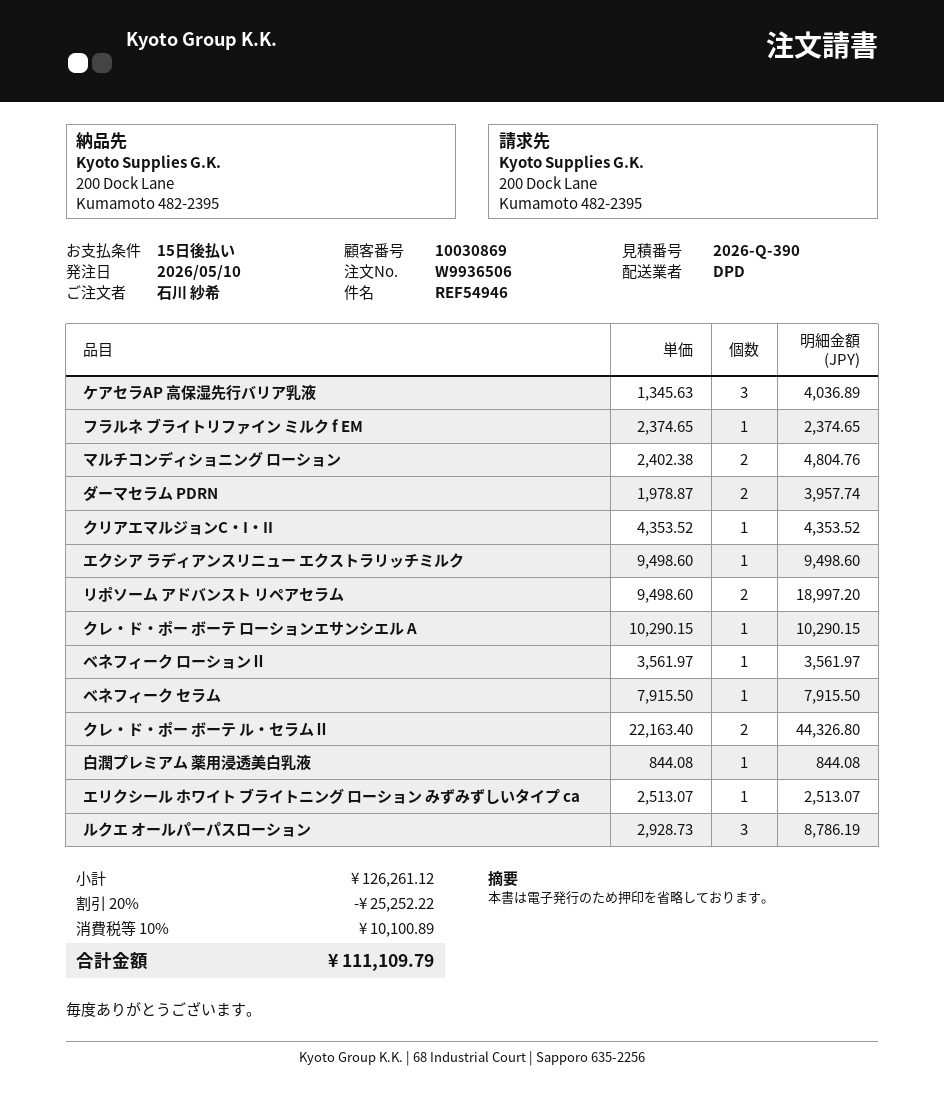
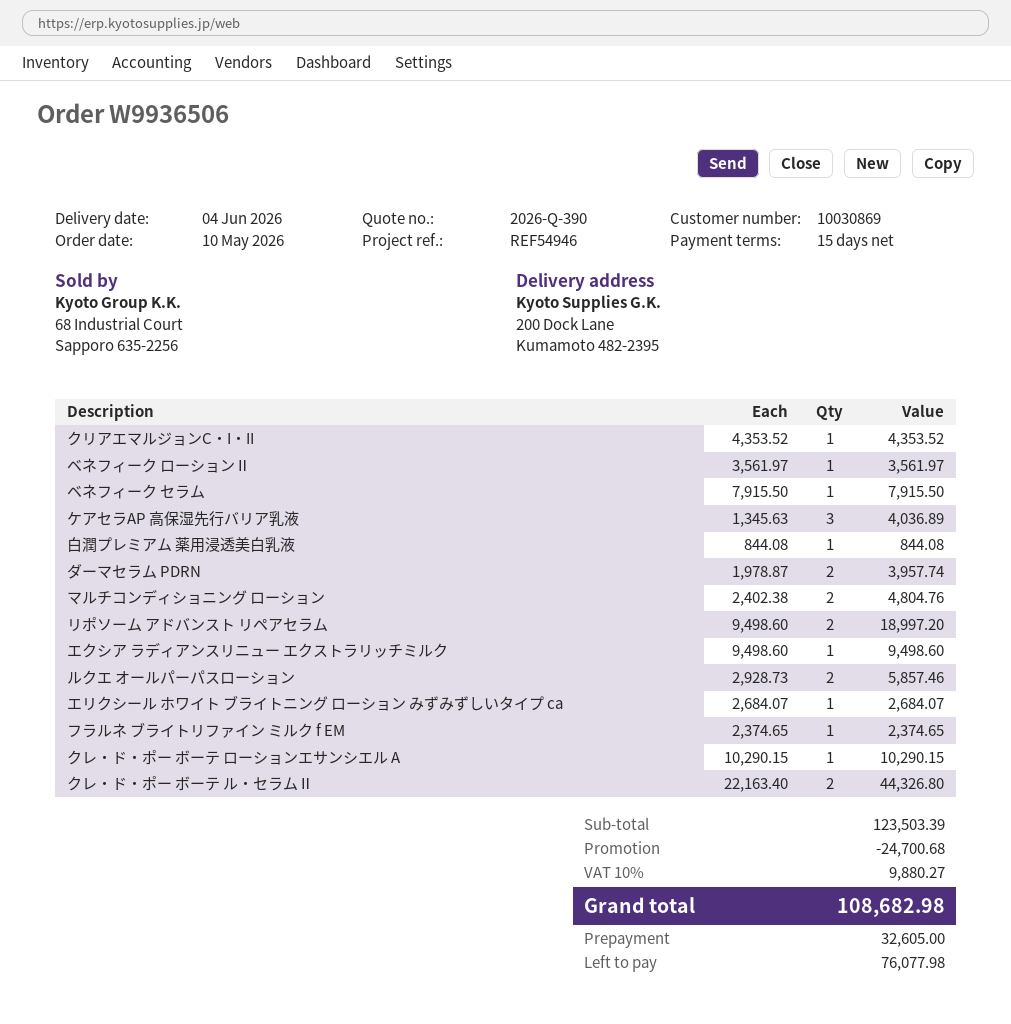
エリクシール ホワイト ブライトニング ローション みずみずしいタイプ ca: 1 x 2513.07 = 2513.07 -> 1 x 2684.07 = 2684.07
ルクエ オールパーパスローション: 3 x 2928.73 = 8786.19 -> 2 x 2928.73 = 5857.46
subtotal: 126261.12 -> 123503.39
discount: 25252.22 -> 24700.68
tax: 10% = 10100.89 -> 10% = 9880.27
total: 111109.79 -> 108682.98

